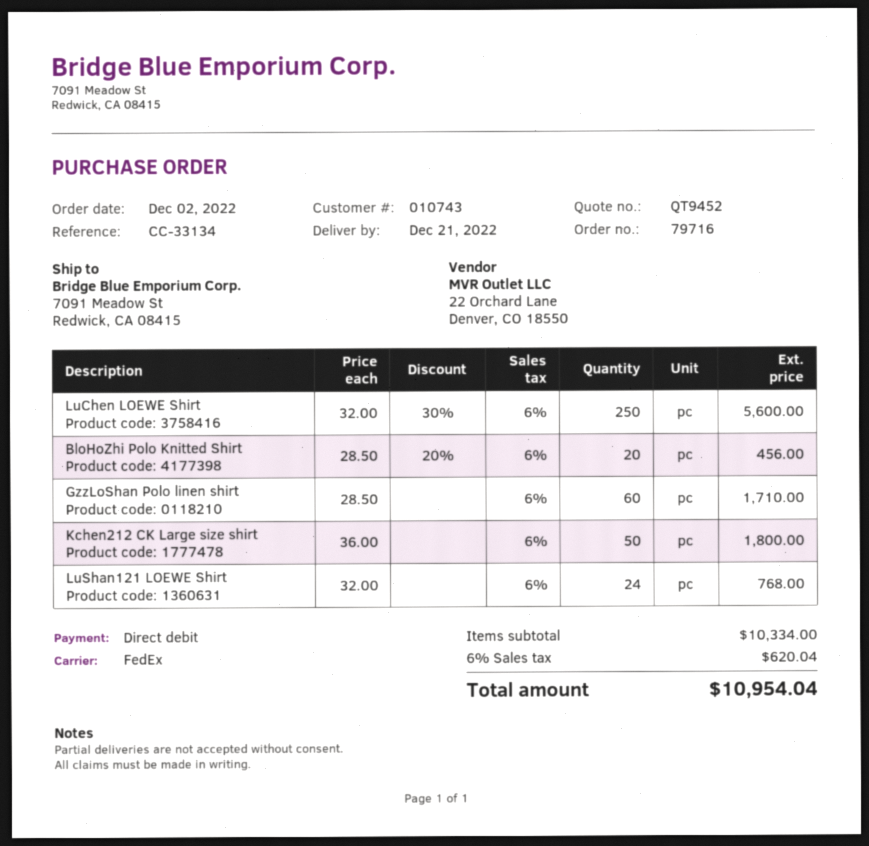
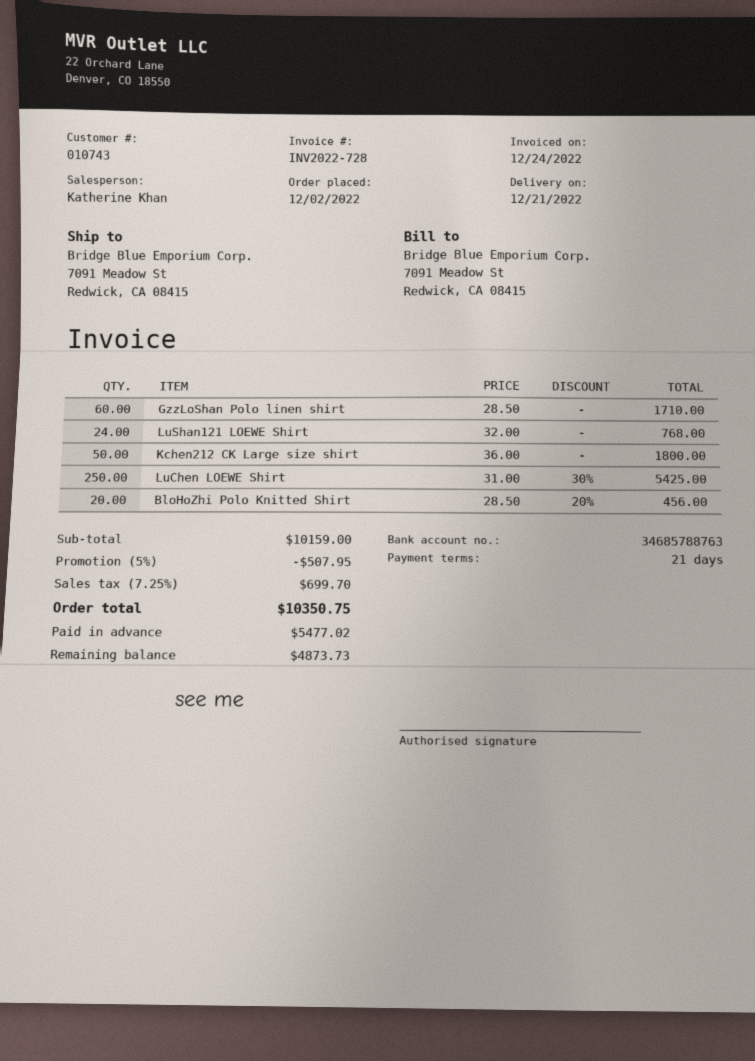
LuChen LOEWE Shirt: 250 x 32.00 - 30% = 5600.00 -> 250 x 31.00 - 30% = 5425.00
subtotal: 10334.00 -> 10159.00
discount: none -> 5% = 507.95
tax: 6% = 620.04 -> 7.25% = 699.70
total: 10954.04 -> 10350.75

